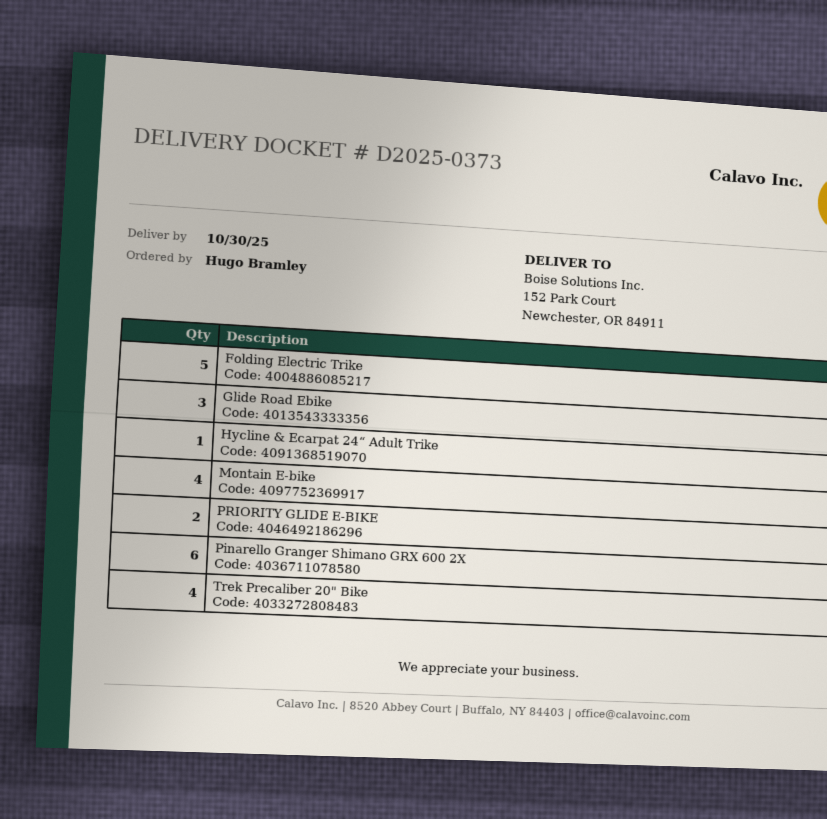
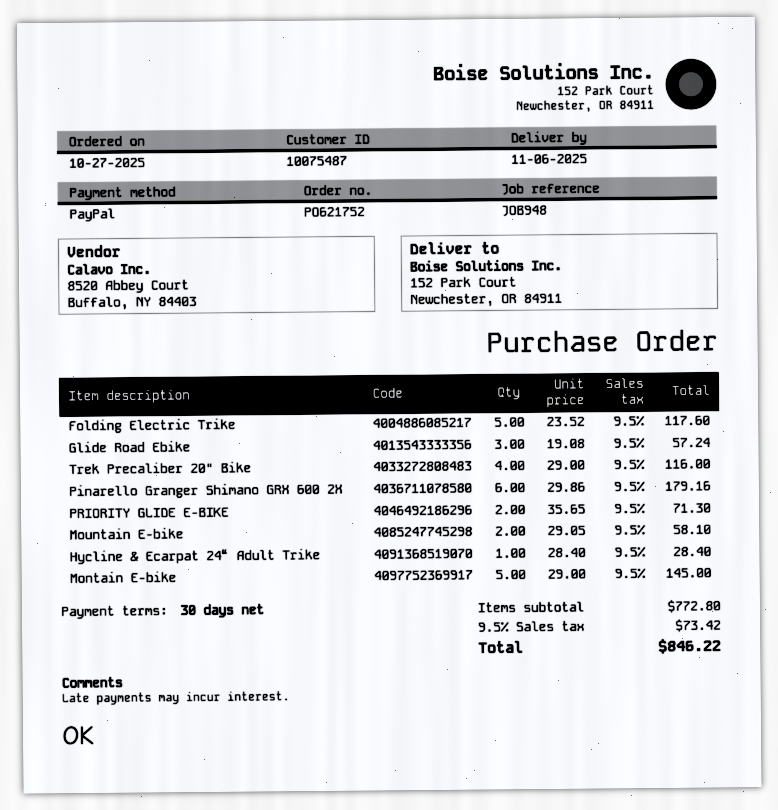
delivery date: 2025-10-30 -> 2025-11-06
Montain E-bike: 4 -> 5
Mountain E-bike: none -> 2

